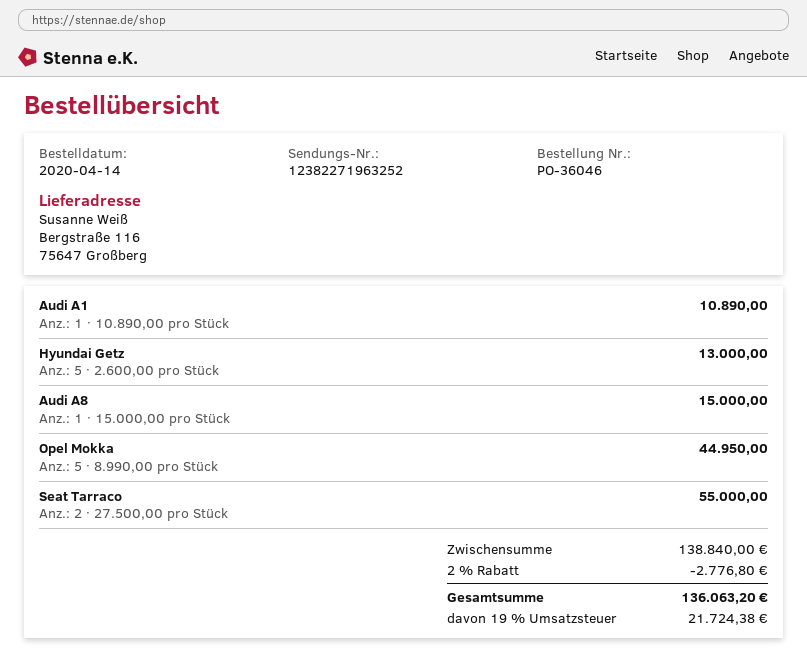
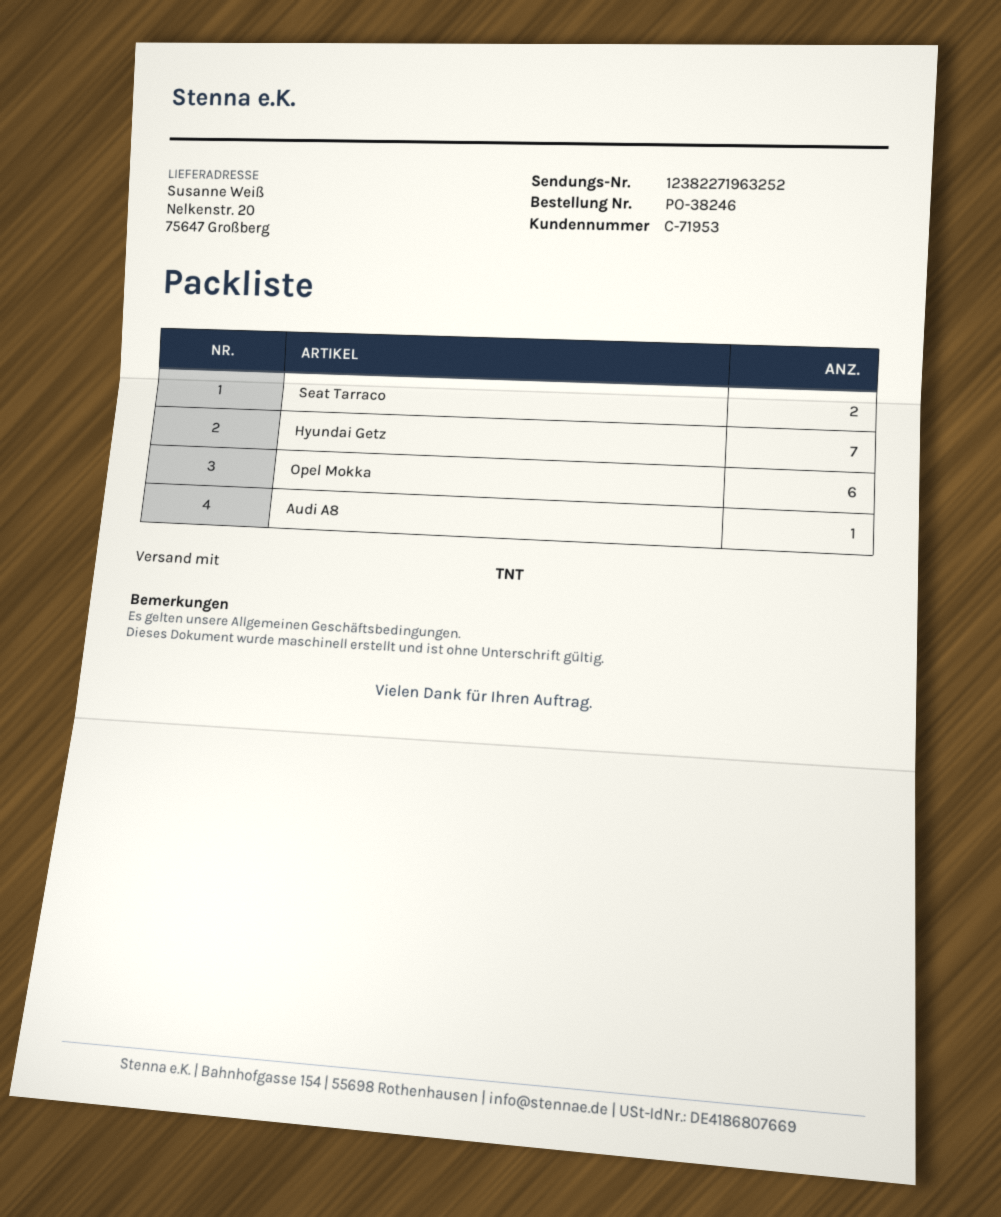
order number: PO-36046 -> PO-38246
ship to: Bergstraße 116, 75647 Großberg -> Nelkenstr. 20, 75647 Großberg
Audi A1: 1 -> none
Hyundai Getz: 5 -> 7
Opel Mokka: 5 -> 6

